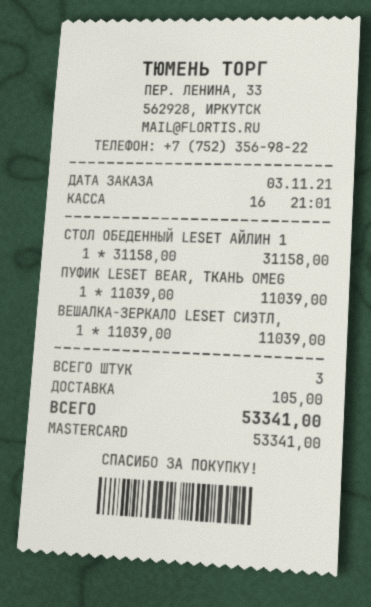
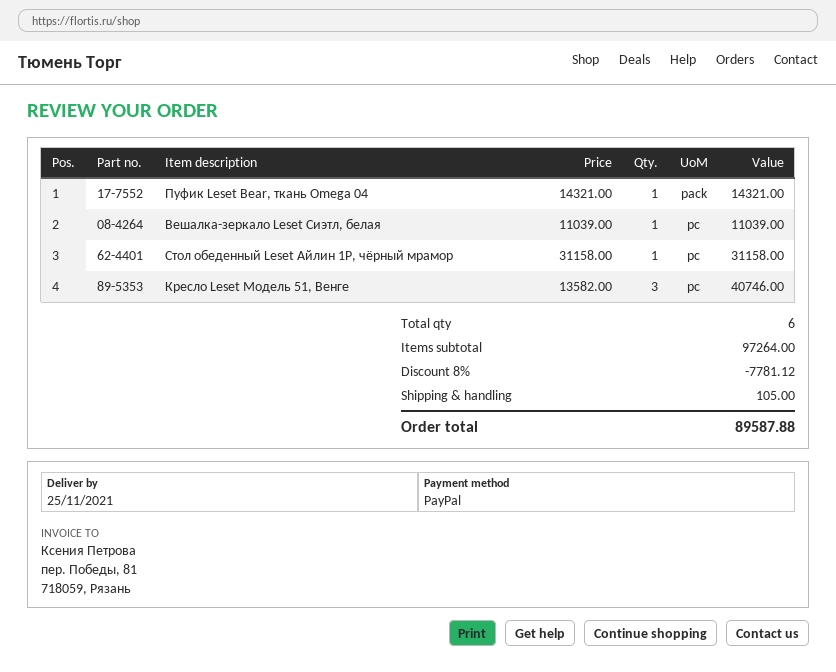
payment method: Mastercard -> PayPal
ПУФИК LESET BEAR, ТКАНЬ OMEG: 1 x 11039.00 = 11039.00 -> 1 x 14321.00 = 14321.00
Кресло Leset Модель 51, Венге: none -> 3 x 13582.00 = 40746.00
total quantity: 3 -> 6
discount: none -> 8% = 7781.12
total: 53341.00 -> 89587.88

